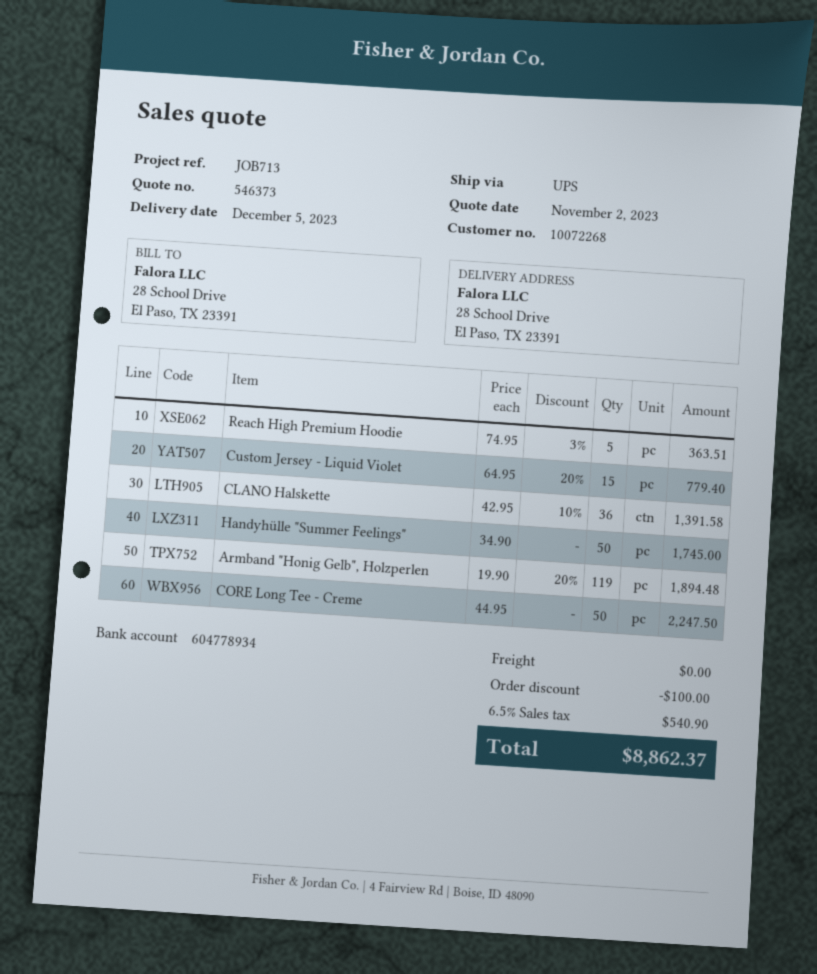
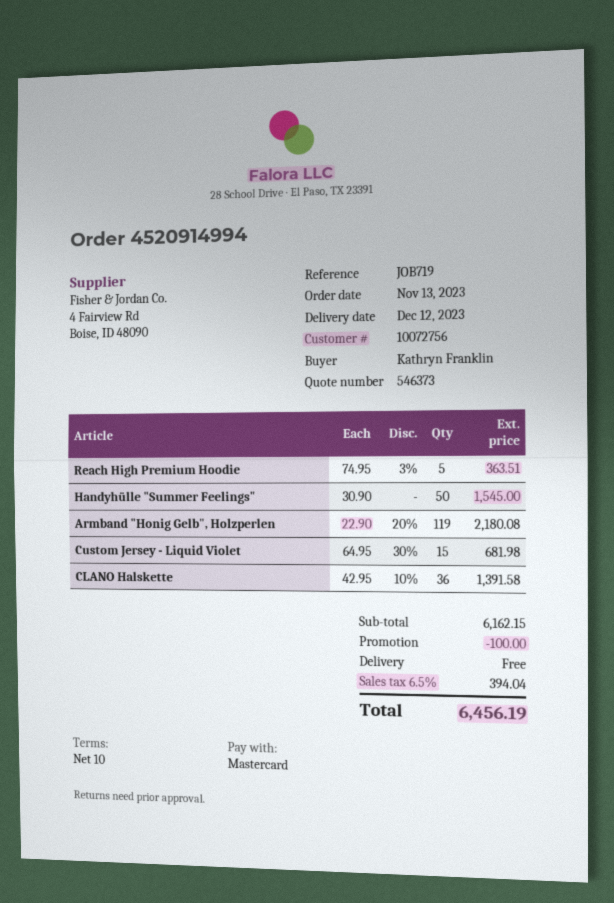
delivery date: 2023-12-05 -> 2023-12-12
customer number: 10072268 -> 10072756
reference: JOB713 -> JOB719
Custom Jersey - Liquid Violet: 15 x 64.95 - 20% = 779.40 -> 15 x 64.95 - 30% = 681.98
Handyhülle "Summer Feelings": 50 x 34.90 = 1745.00 -> 50 x 30.90 = 1545.00
Armband "Honig Gelb", Holzperlen: 119 x 19.90 - 20% = 1894.48 -> 119 x 22.90 - 20% = 2180.08
CORE Long Tee - Creme: 50 x 44.95 = 2247.50 -> none
tax: 6.5% = 540.90 -> 6.5% = 394.04
total: 8862.37 -> 6456.19

